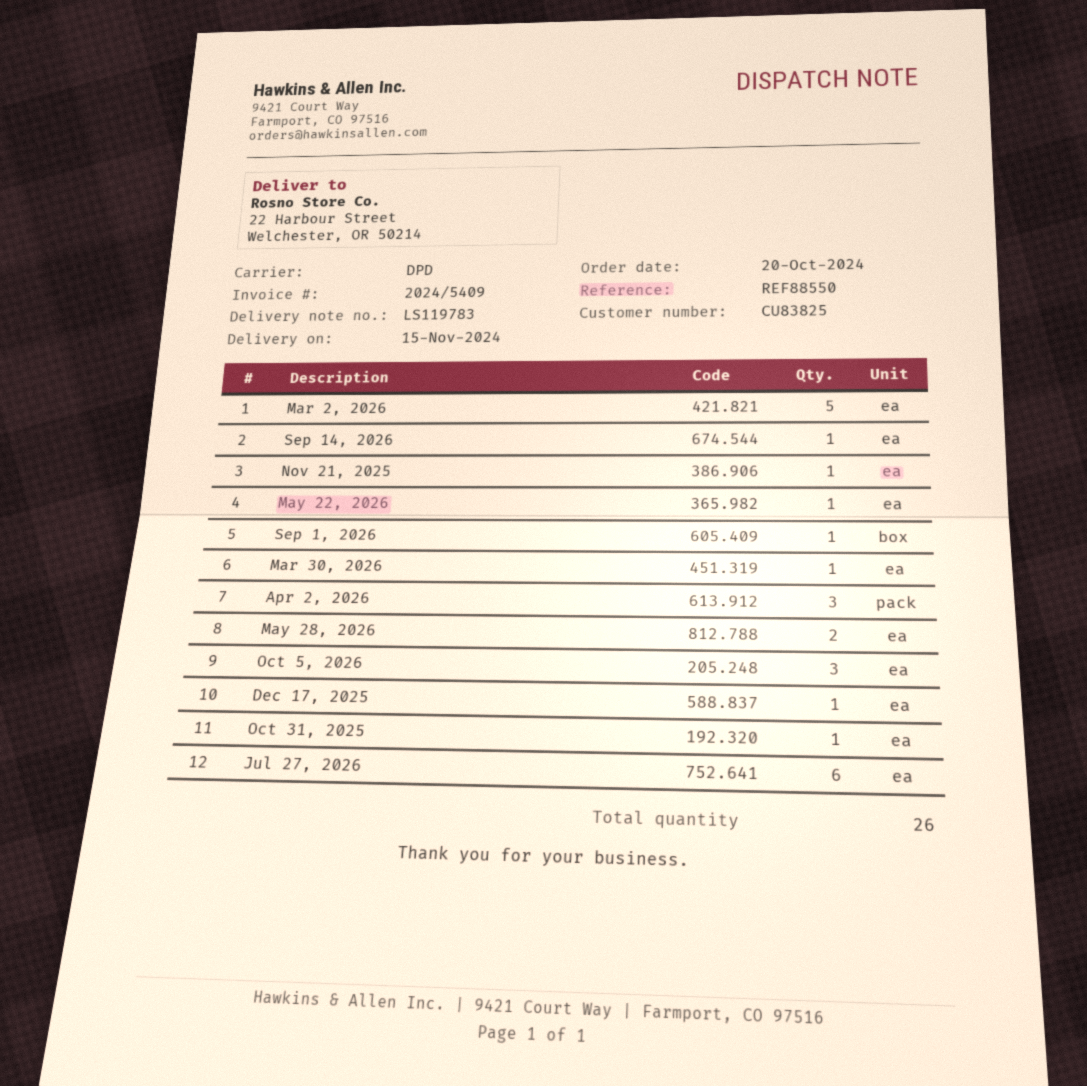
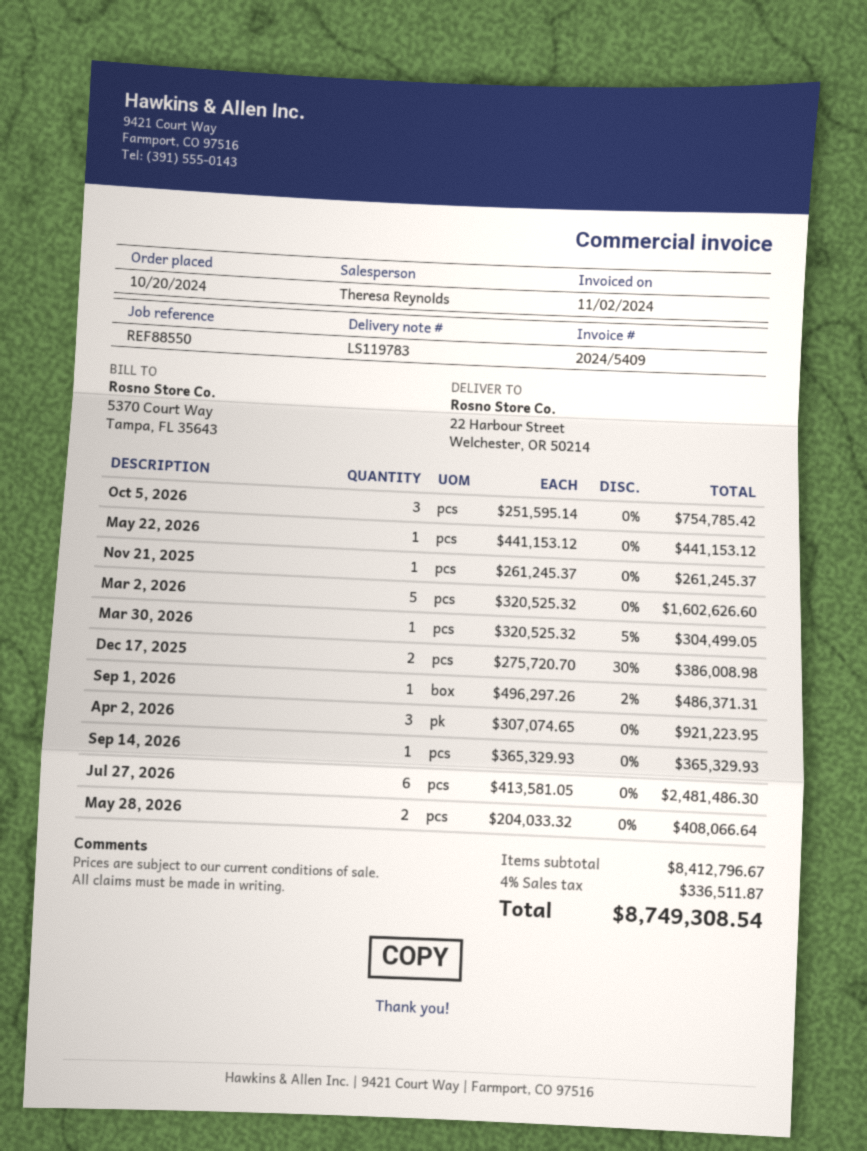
Dec 17, 2025: 1 -> 2
Oct 31, 2025: 1 -> none

